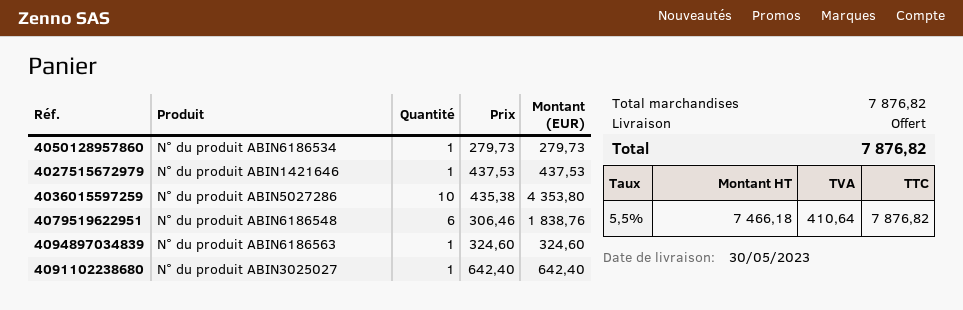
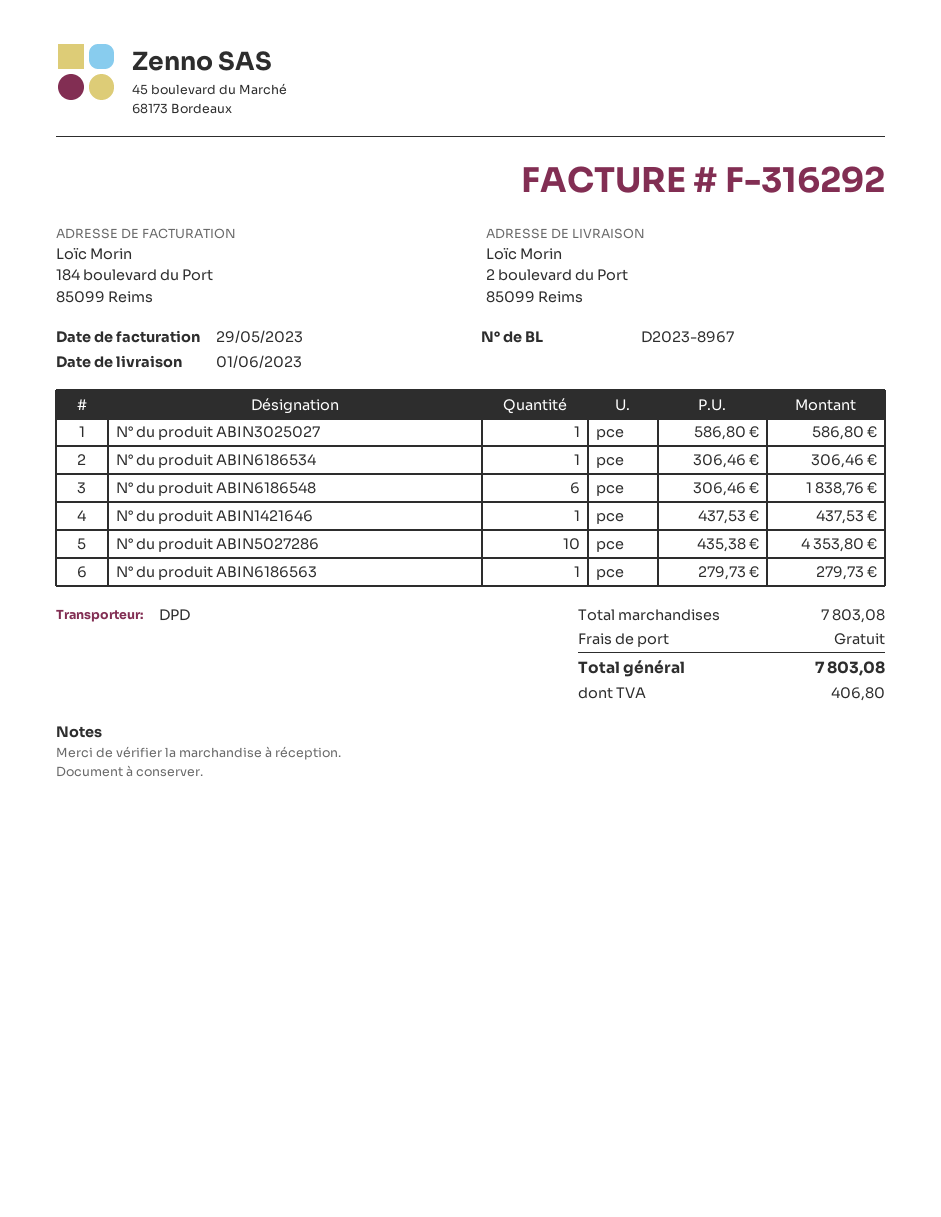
delivery date: 2023-05-30 -> 2023-06-01
N° du produit ABIN6186534: 1 x 279.73 = 279.73 -> 1 x 306.46 = 306.46
N° du produit ABIN6186563: 1 x 324.60 = 324.60 -> 1 x 279.73 = 279.73
N° du produit ABIN3025027: 1 x 642.40 = 642.40 -> 1 x 586.80 = 586.80
subtotal: 7876.82 -> 7803.08
tax: 410.64 -> 406.80
total: 7876.82 -> 7803.08

